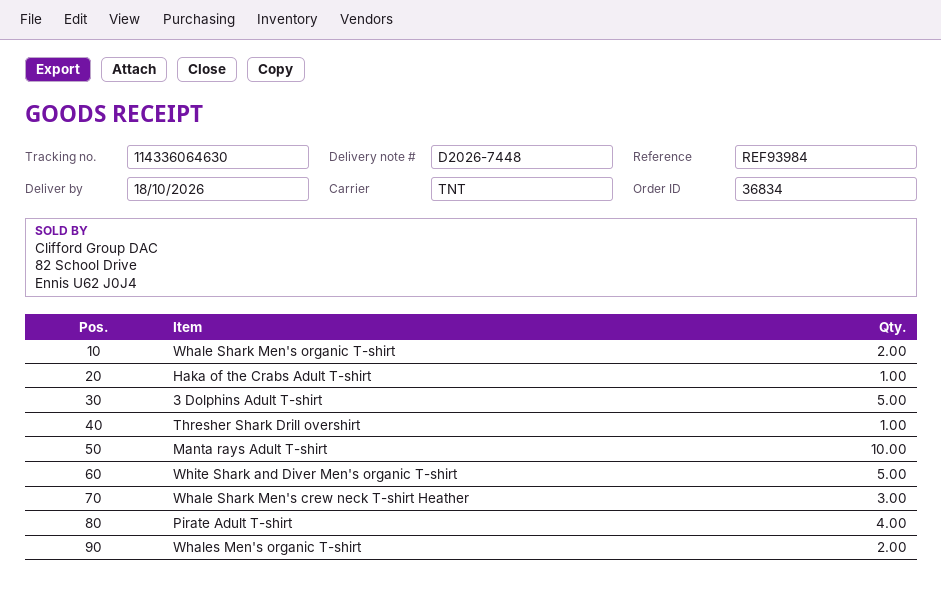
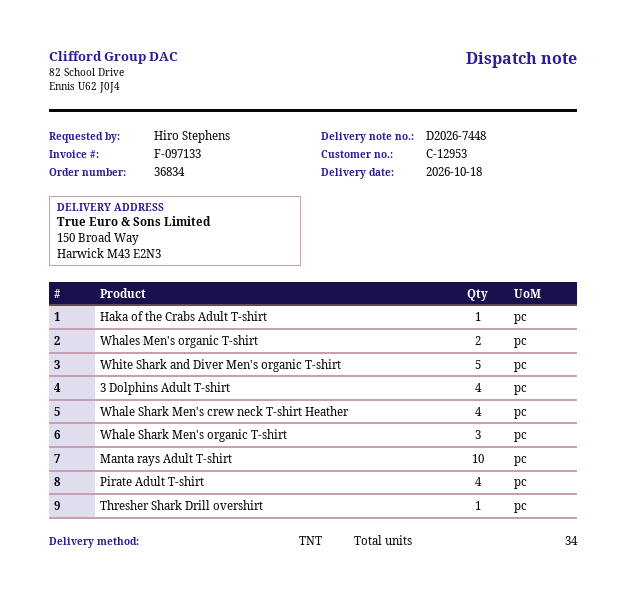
Whale Shark Men's organic T-shirt: 2 -> 3
3 Dolphins Adult T-shirt: 5 -> 4
Whale Shark Men's crew neck T-shirt Heather: 3 -> 4

